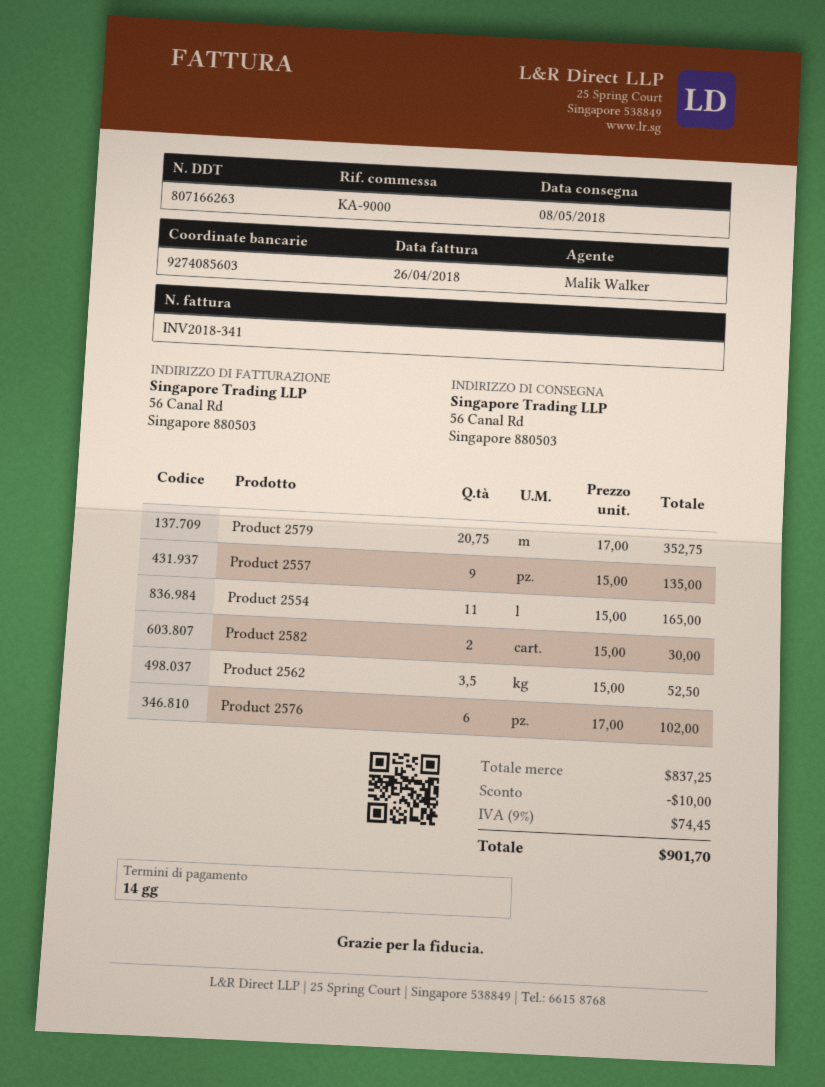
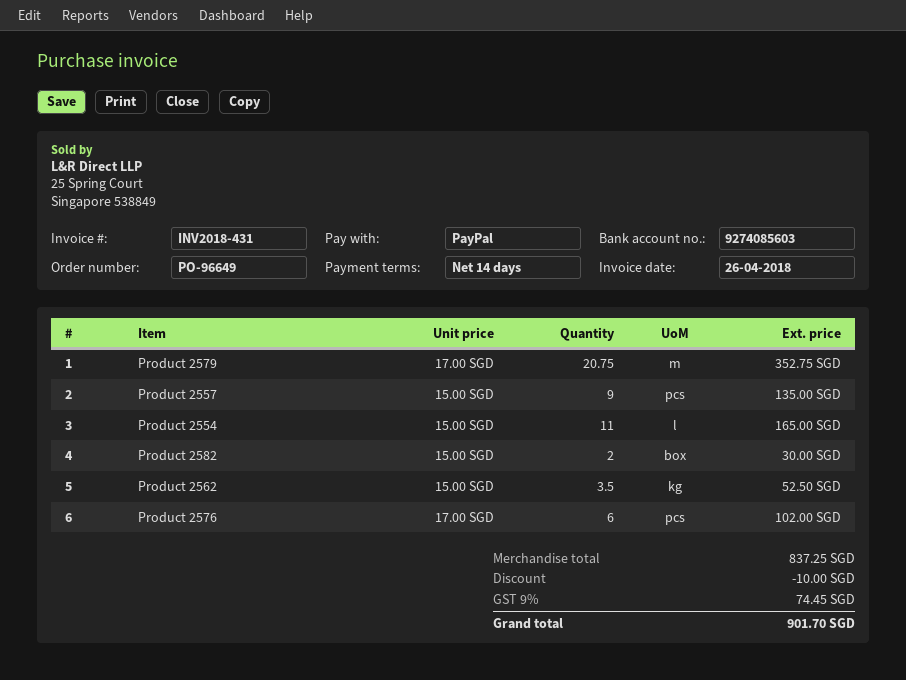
invoice number: INV2018-341 -> INV2018-431

